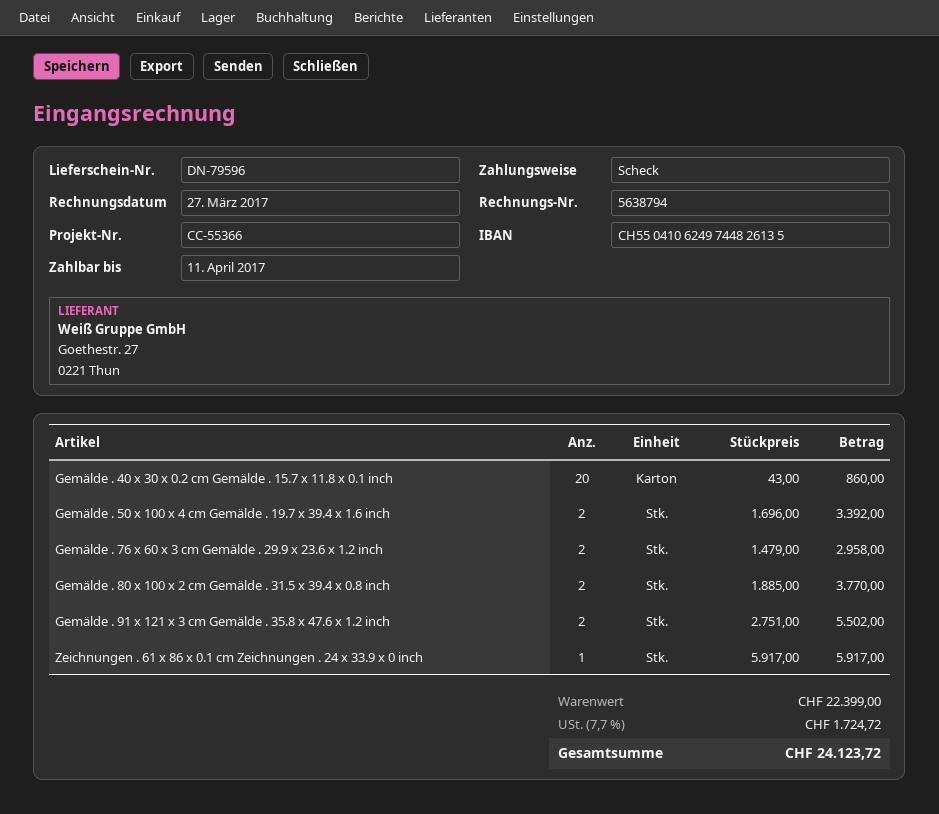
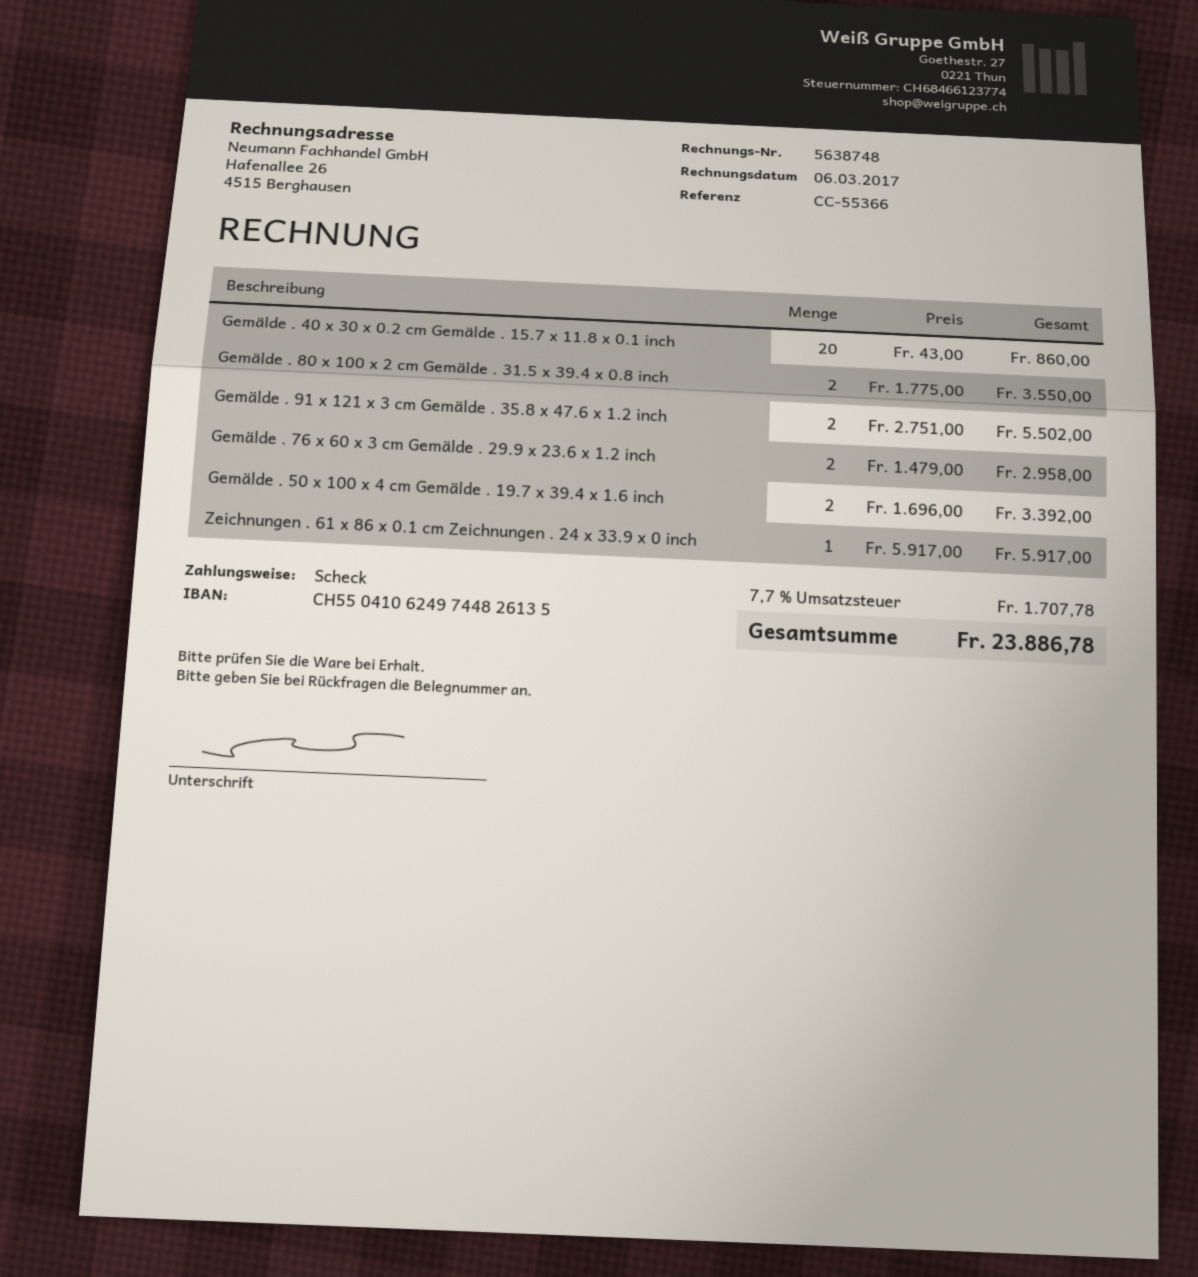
invoice number: 5638794 -> 5638748
invoice date: 2017-03-27 -> 2017-03-06
Gemälde . 80 x 100 x 2 cm Gemälde . 31.5 x 39.4 x 0.8 inch: 2 x 1885.00 = 3770.00 -> 2 x 1775.00 = 3550.00
tax: 7.7% = 1724.72 -> 7.7% = 1707.78
total: 24123.72 -> 23886.78

